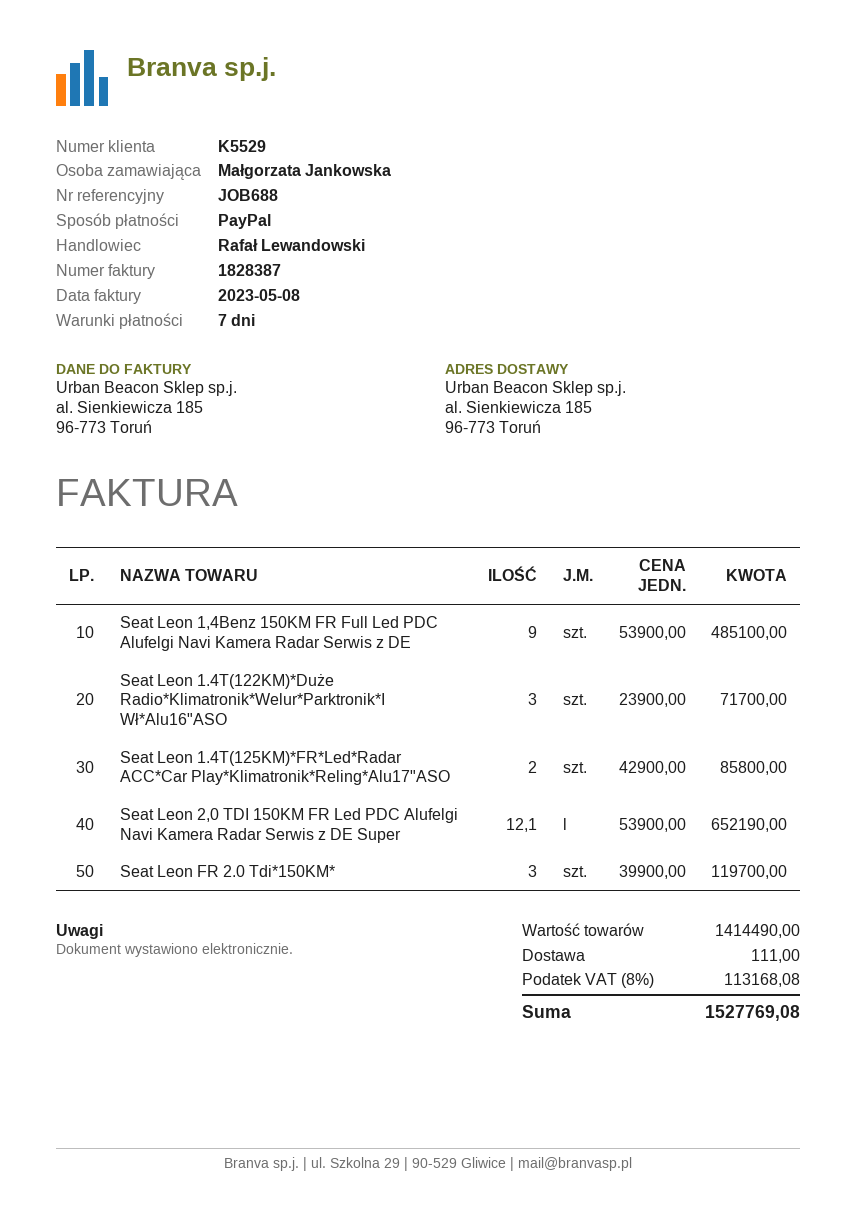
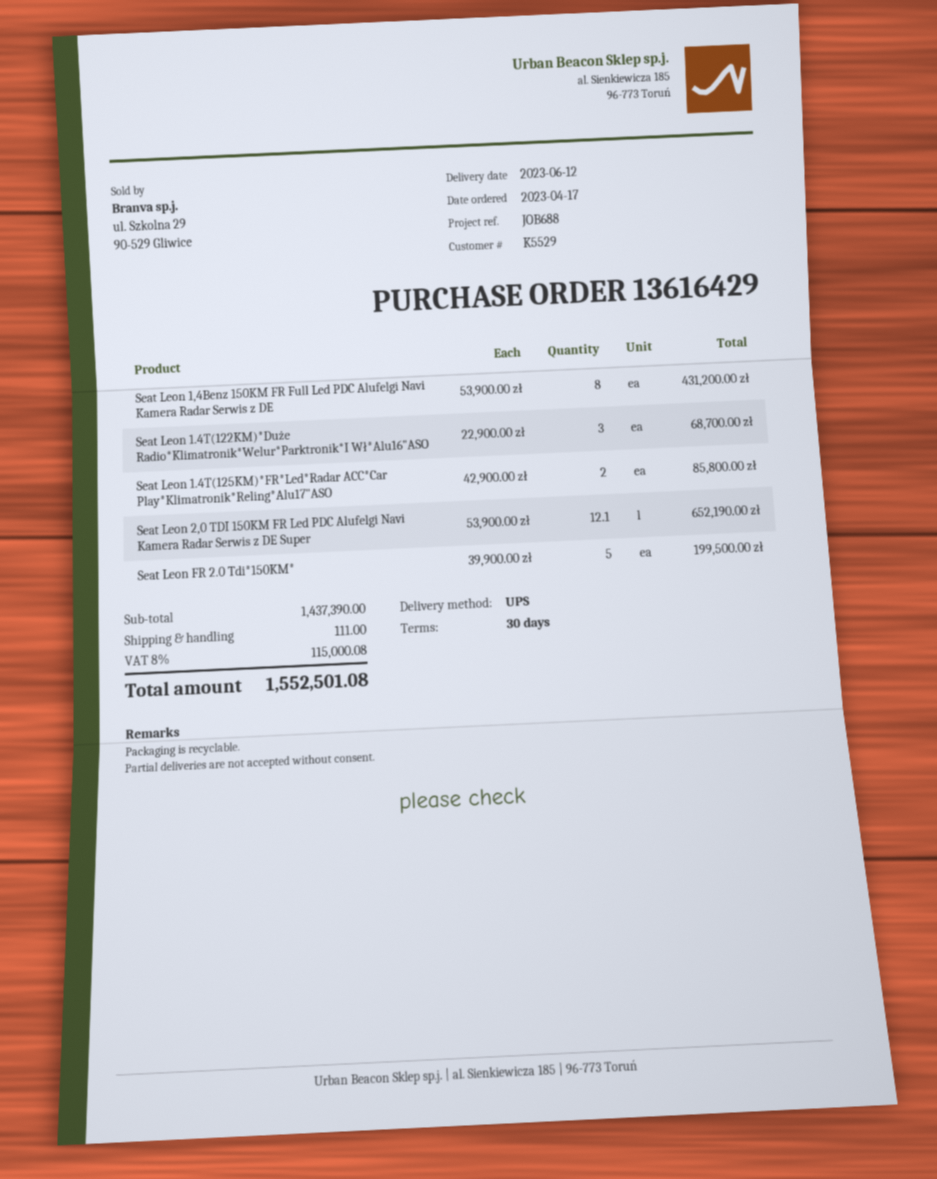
payment terms: 7 days -> 30 days
Seat Leon 1,4Benz 150KM FR Full Led PDC Alufelgi Navi Kamera Radar Serwis z DE: 9 x 53900.00 = 485100.00 -> 8 x 53900.00 = 431200.00
Seat Leon 1.4T(122KM)*Duże Radio*Klimatronik*Welur*Parktronik*I Wł*Alu16"ASO: 3 x 23900.00 = 71700.00 -> 3 x 22900.00 = 68700.00
Seat Leon FR 2.0 Tdi*150KM*: 3 x 39900.00 = 119700.00 -> 5 x 39900.00 = 199500.00
subtotal: 1414490.00 -> 1437390.00
tax: 8% = 113168.08 -> 8% = 115000.08
total: 1527769.08 -> 1552501.08

